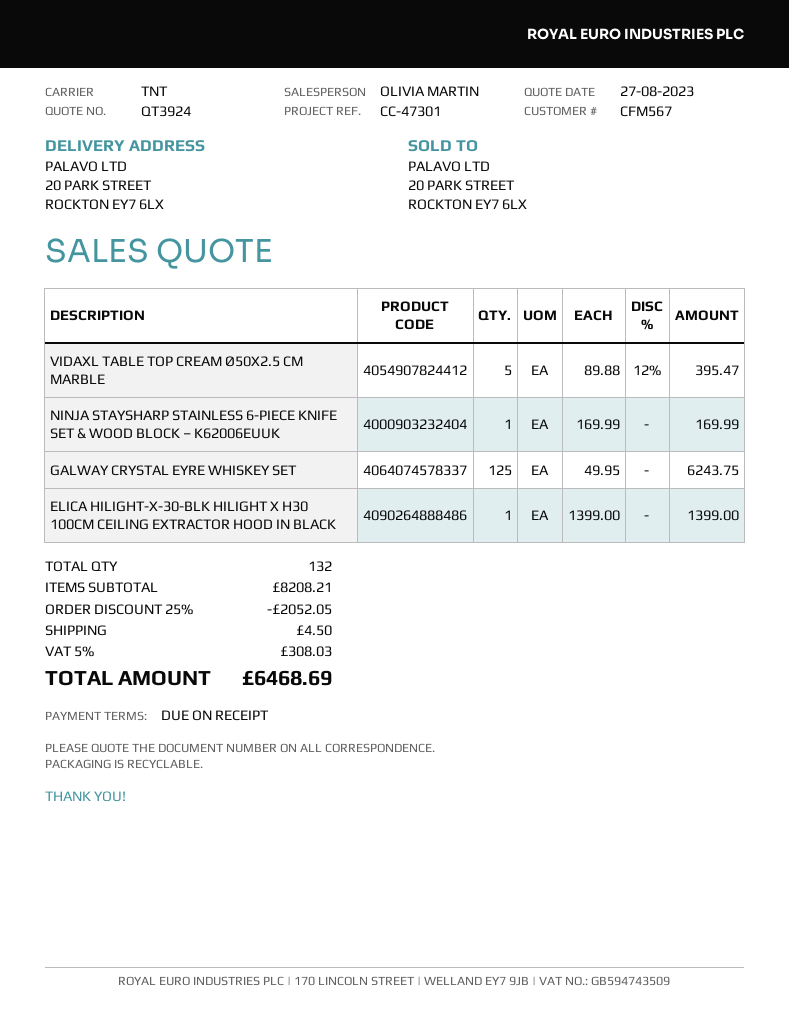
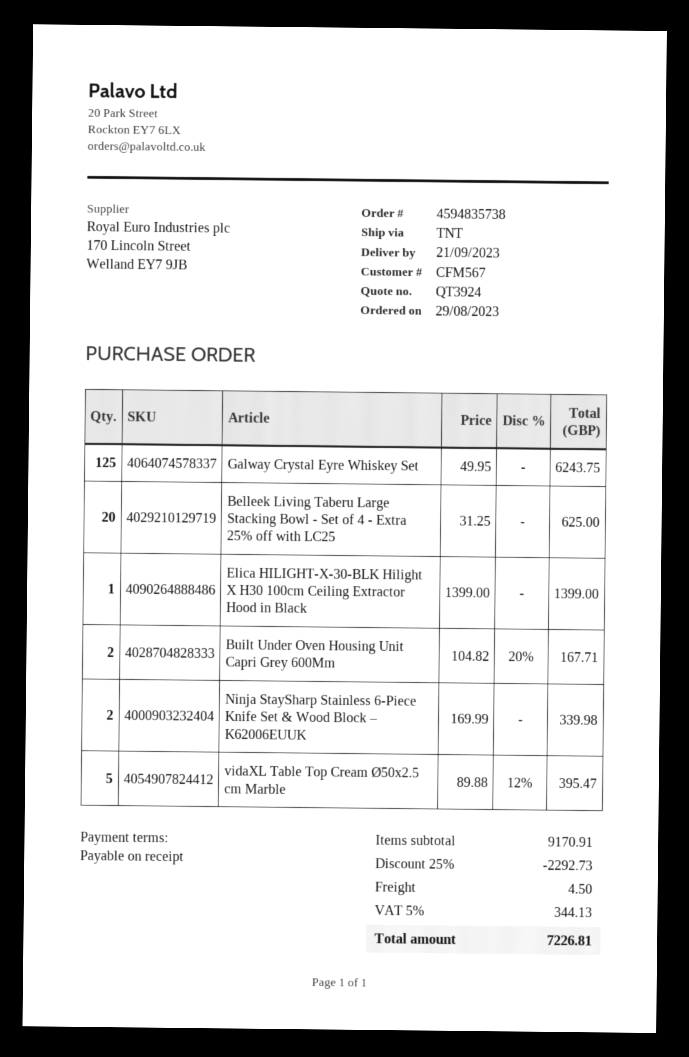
NINJA STAYSHARP STAINLESS 6-PIECE KNIFE SET & WOOD BLOCK – K62006EUUK: 1 x 169.99 = 169.99 -> 2 x 169.99 = 339.98
Belleek Living Taberu Large Stacking Bowl - Set of 4 - Extra 25% off with LC25: none -> 20 x 31.25 = 625.00
Built Under Oven Housing Unit Capri Grey 600Mm: none -> 2 x 104.82 - 20% = 167.71
subtotal: 8208.21 -> 9170.91
discount: 25% = 2052.05 -> 25% = 2292.73
tax: 5% = 308.03 -> 5% = 344.13
total: 6468.69 -> 7226.81

